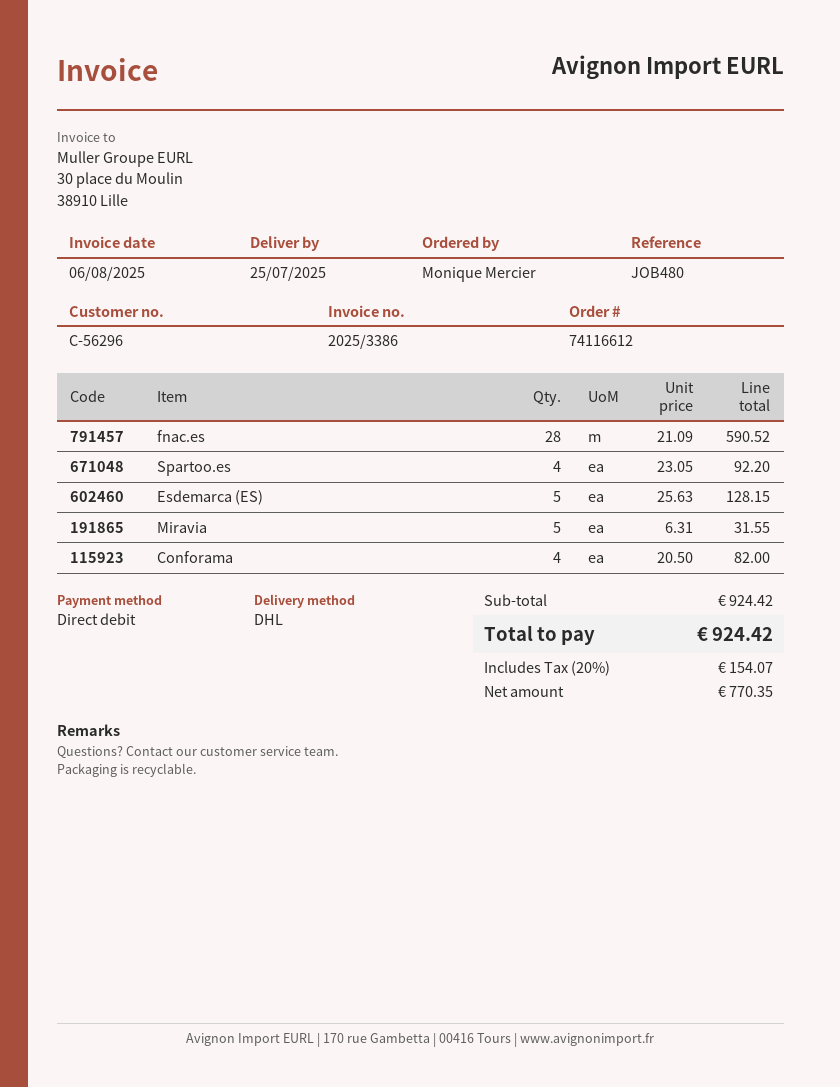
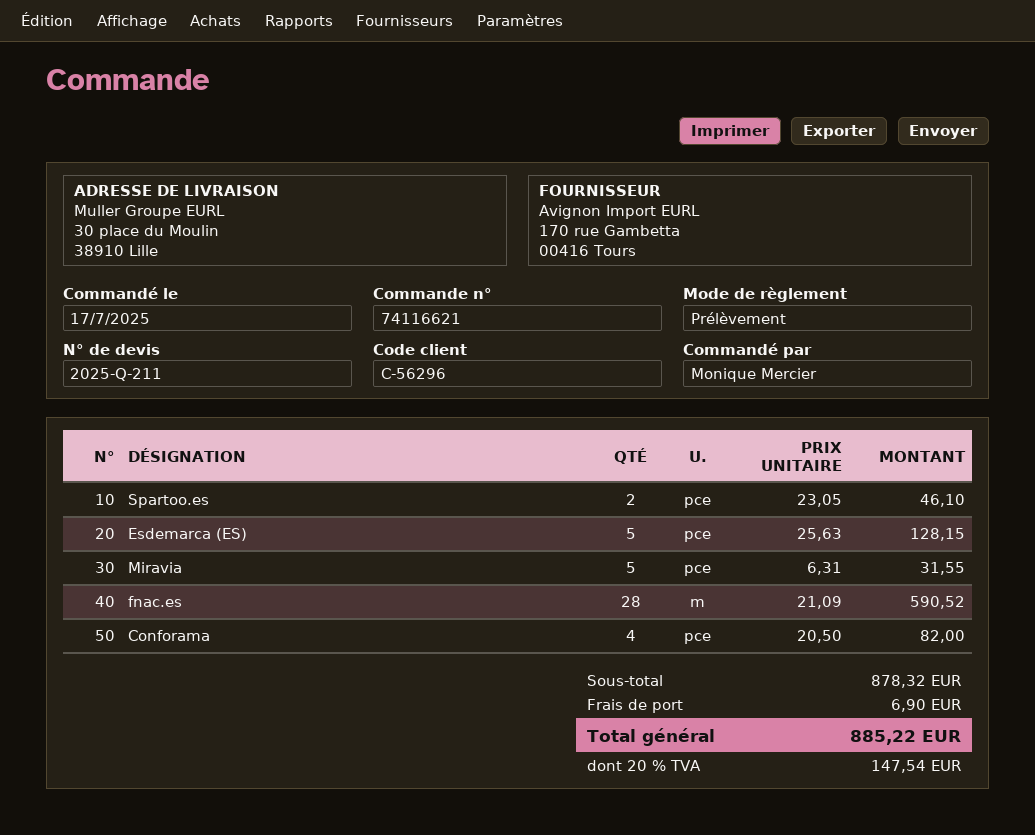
order number: 74116612 -> 74116621
Spartoo.es: 4 x 23.05 = 92.20 -> 2 x 23.05 = 46.10
subtotal: 924.42 -> 878.32
shipping: none -> 6.90
tax: 20% = 154.07 -> 20% = 147.54
total: 924.42 -> 885.22

